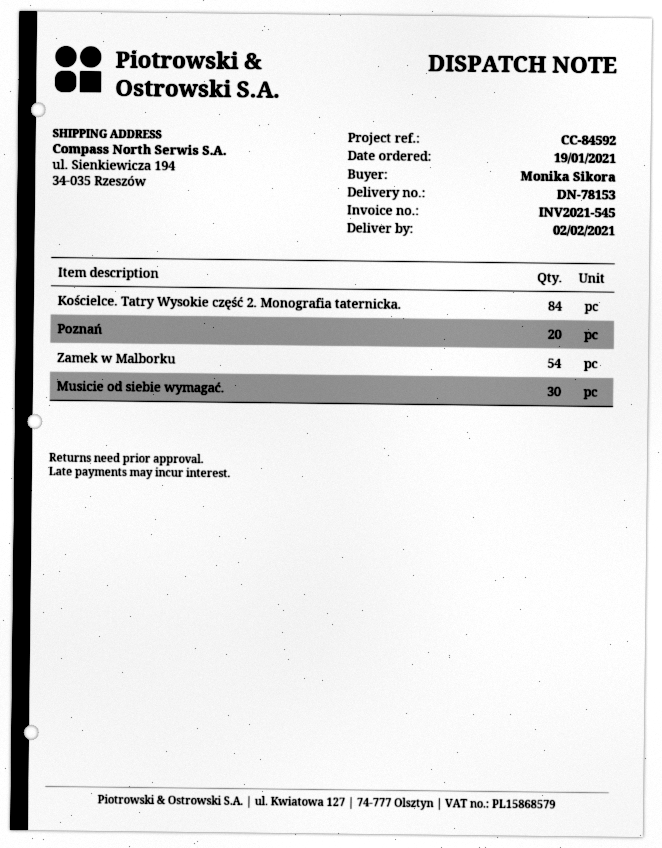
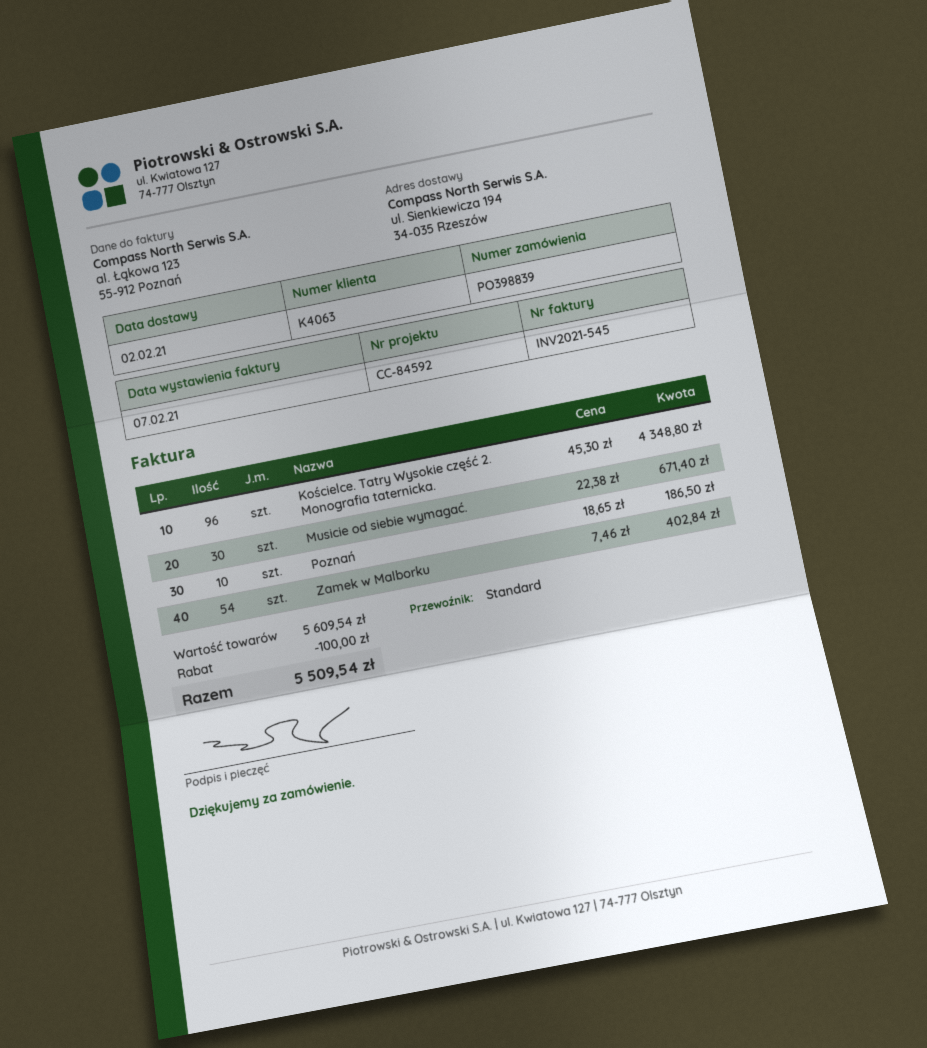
Kościelce. Tatry Wysokie część 2. Monografia taternicka.: 84 -> 96
Poznań: 20 -> 10

